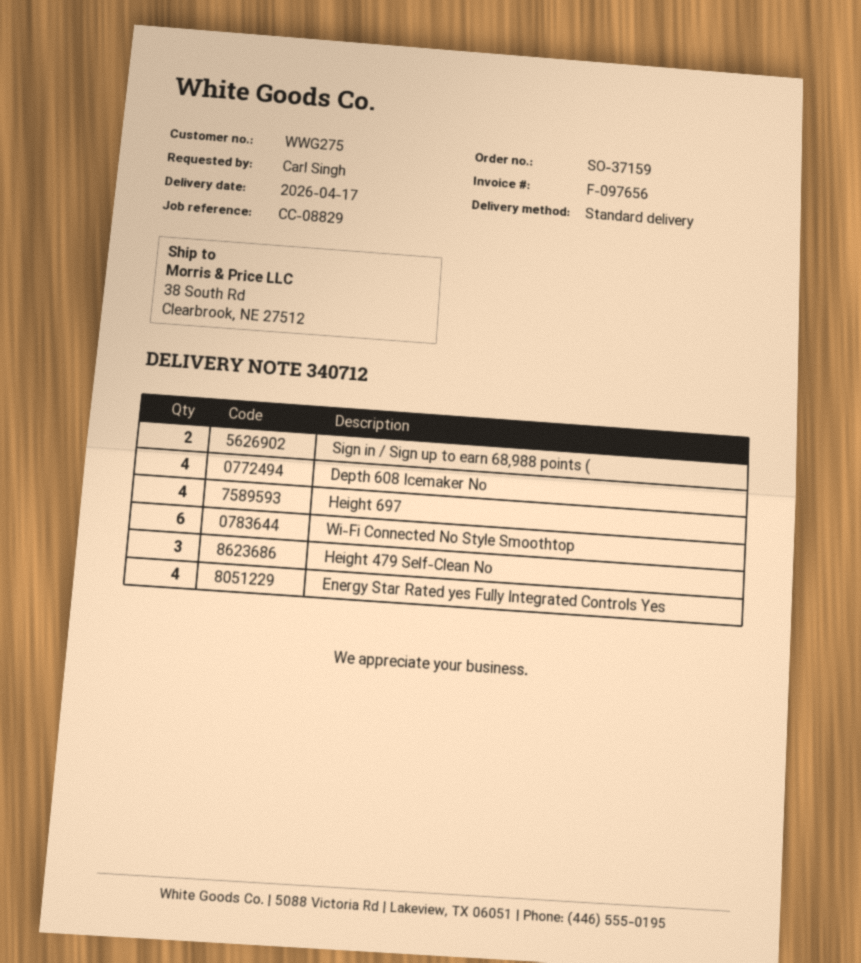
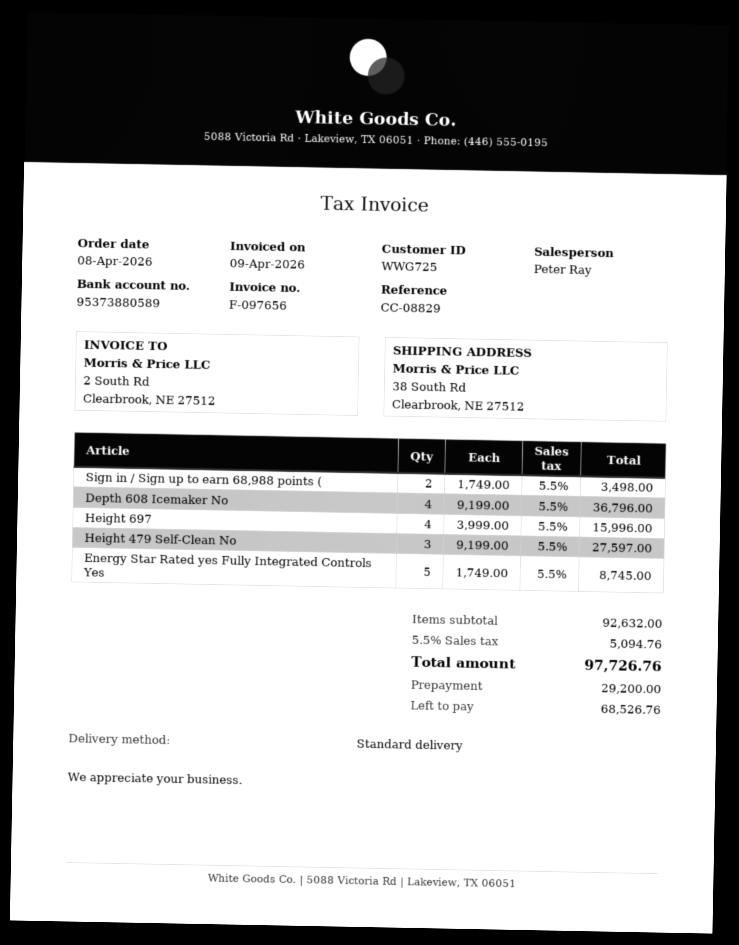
customer number: WWG275 -> WWG725
Wi-Fi Connected No Style Smoothtop: 6 -> none
Energy Star Rated yes Fully Integrated Controls Yes: 4 -> 5

